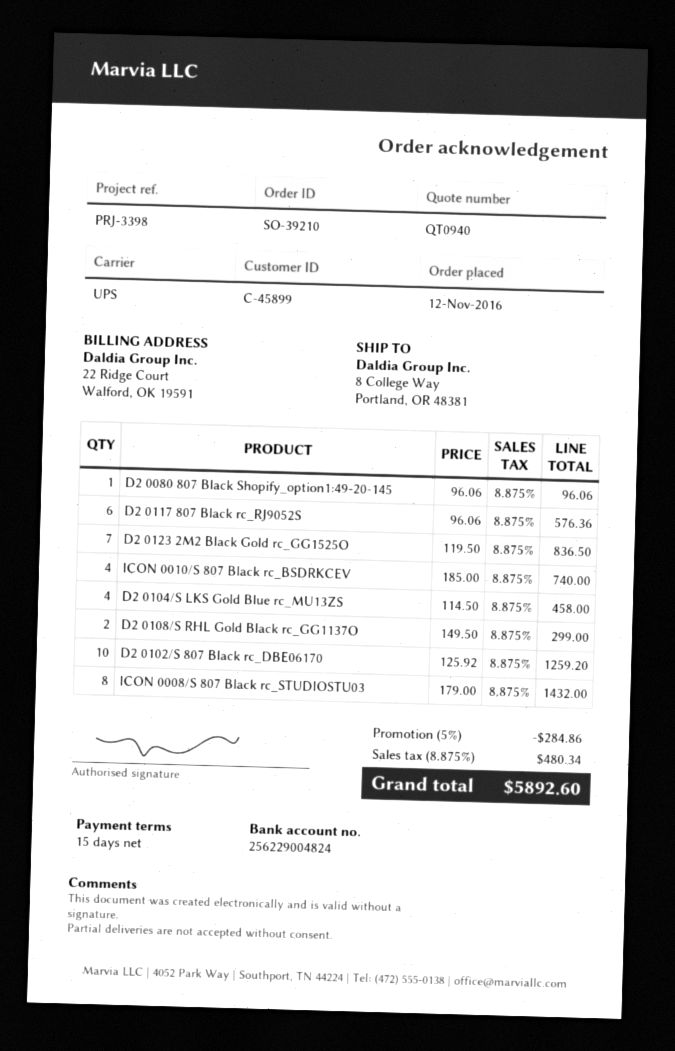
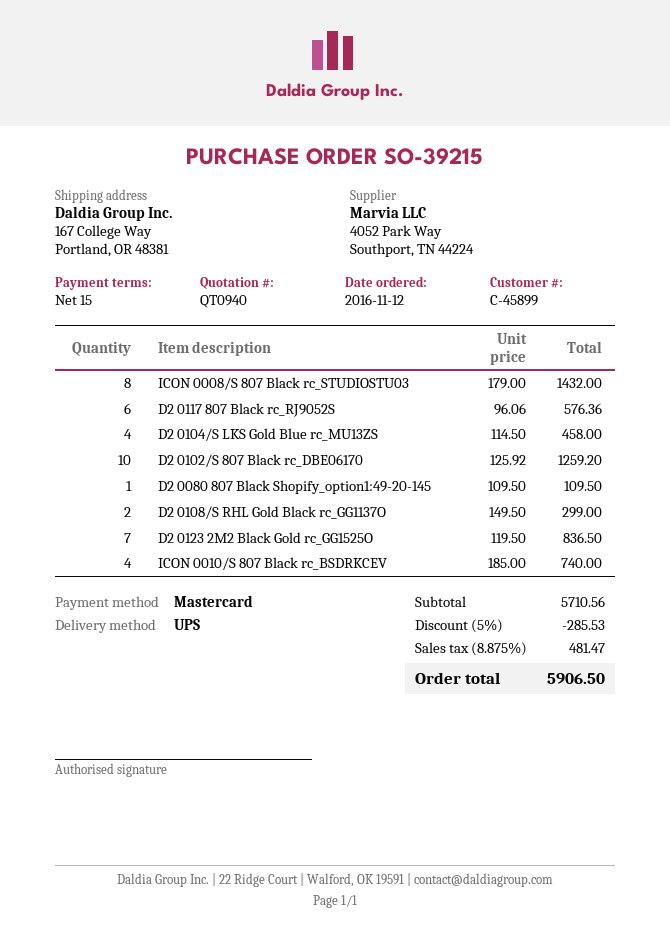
order number: SO-39210 -> SO-39215
ship to: 8 College Way, Portland, OR 48381 -> 167 College Way, Portland, OR 48381
D2 0080 807 Black Shopify_option1:49-20-145: 1 x 96.06 = 96.06 -> 1 x 109.50 = 109.50
discount: 5% = 284.86 -> 5% = 285.53
tax: 8.875% = 480.34 -> 8.875% = 481.47
total: 5892.60 -> 5906.50

